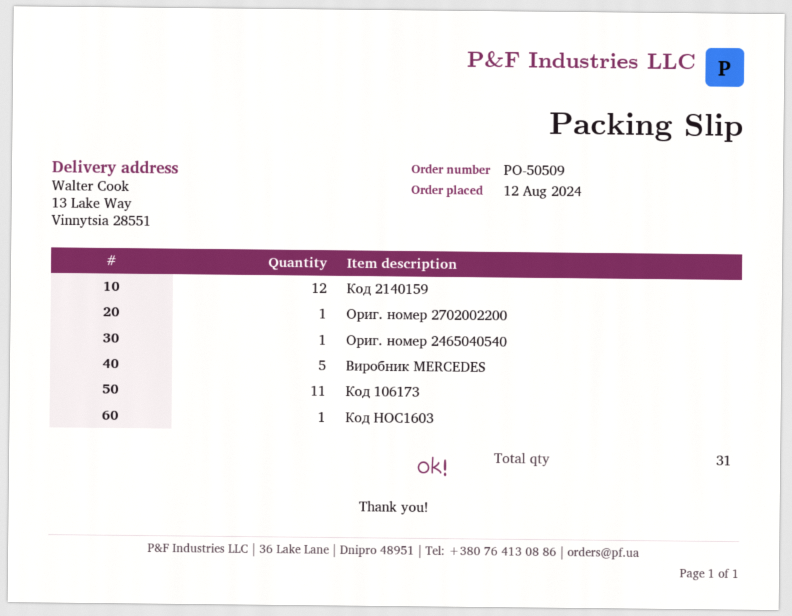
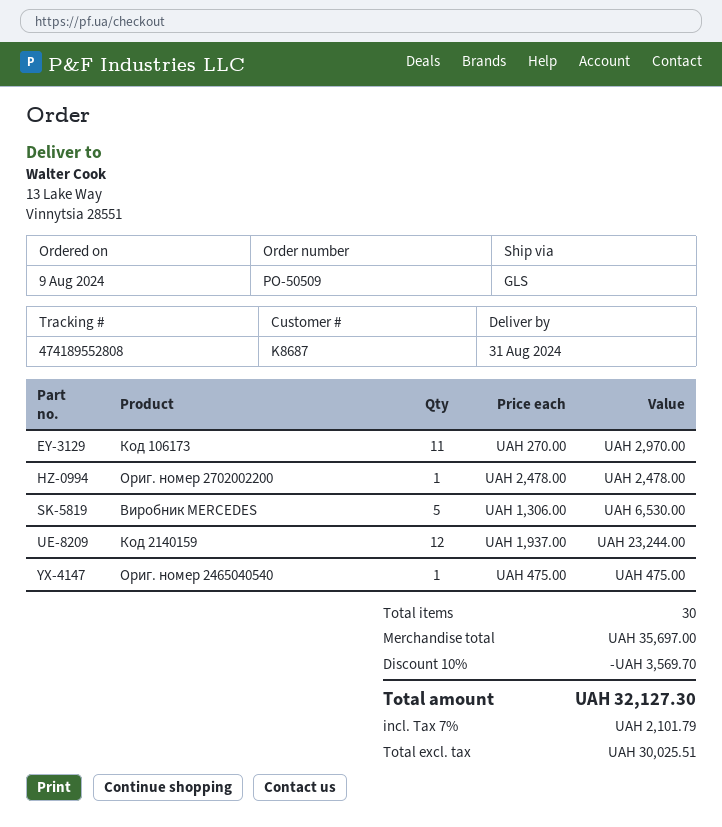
order date: 2024-08-12 -> 2024-08-09
Код HOC1603: 1 -> none
total quantity: 31 -> 30

